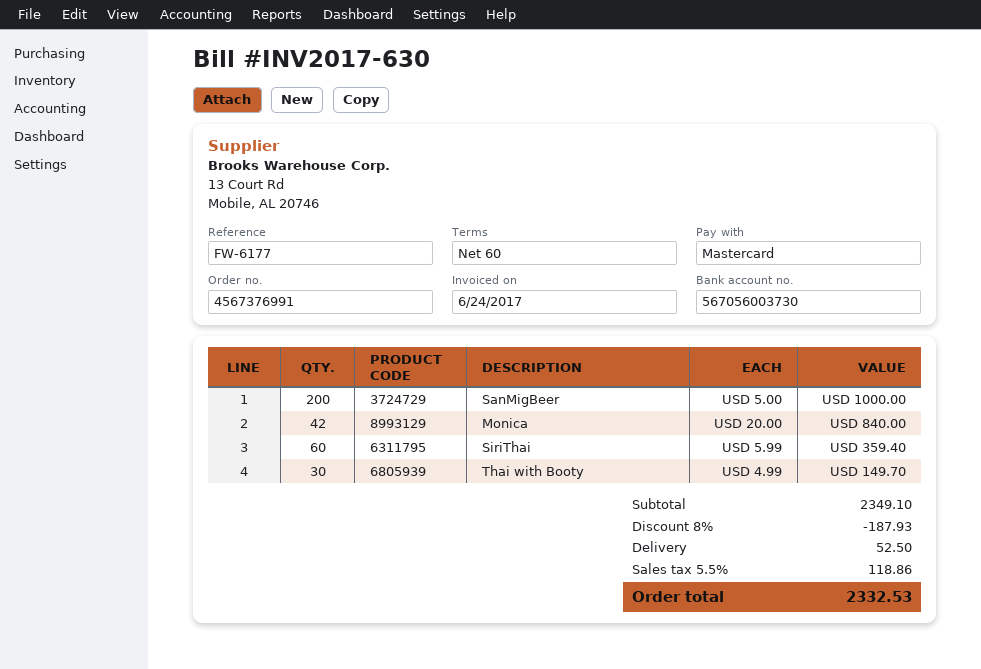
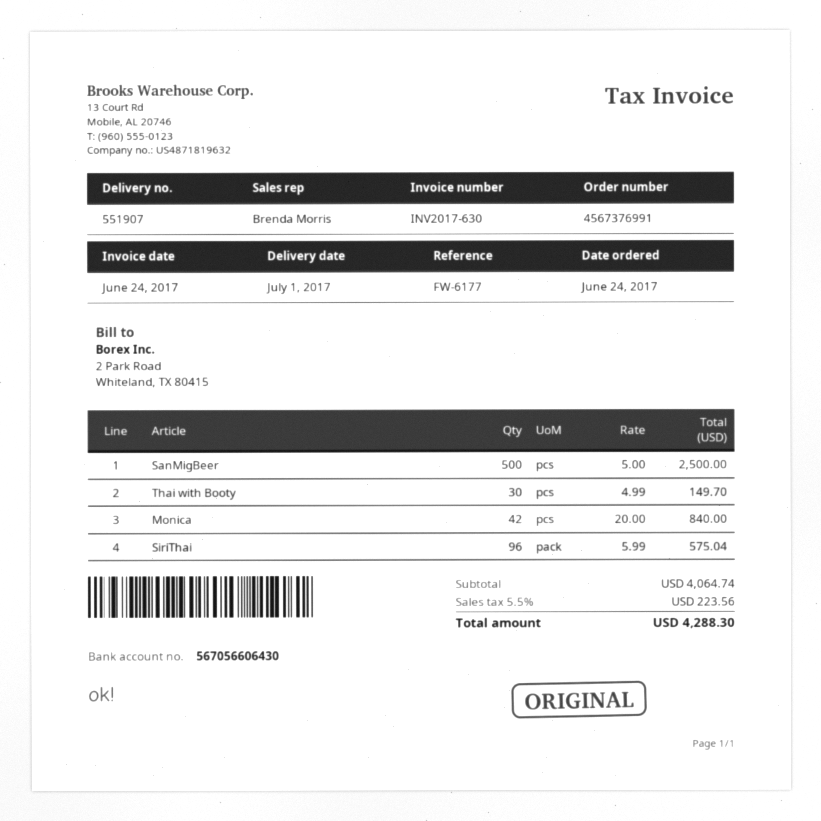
bank account: 567056003730 -> 567056606430
SanMigBeer: 200 x 5.00 = 1000.00 -> 500 x 5.00 = 2500.00
SiriThai: 60 x 5.99 = 359.40 -> 96 x 5.99 = 575.04
subtotal: 2349.10 -> 4064.74
discount: 8% = 187.93 -> none
shipping: 52.50 -> none
tax: 5.5% = 118.86 -> 5.5% = 223.56
total: 2332.53 -> 4288.30

